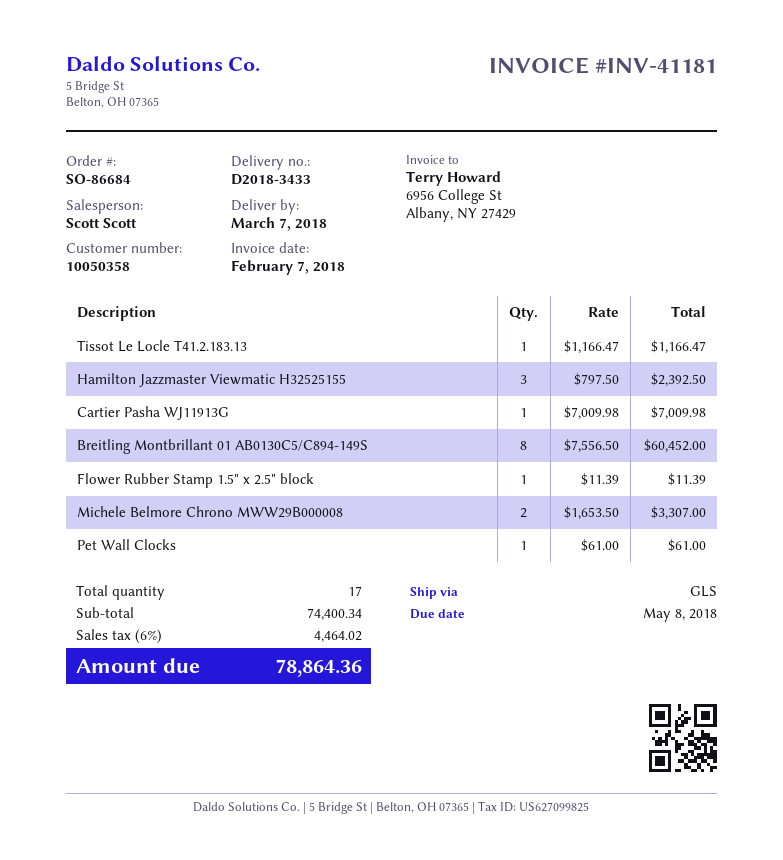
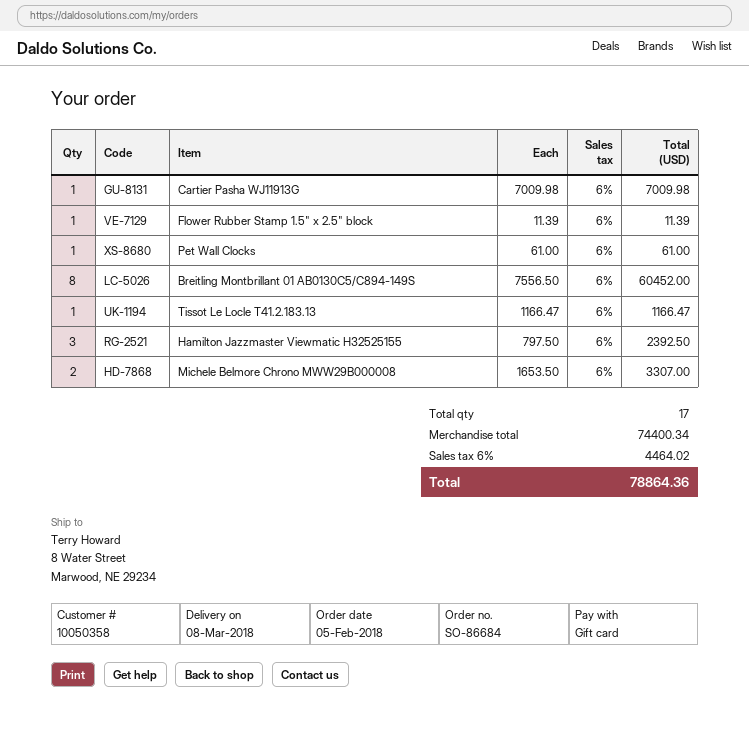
delivery date: 2018-03-07 -> 2018-03-08

